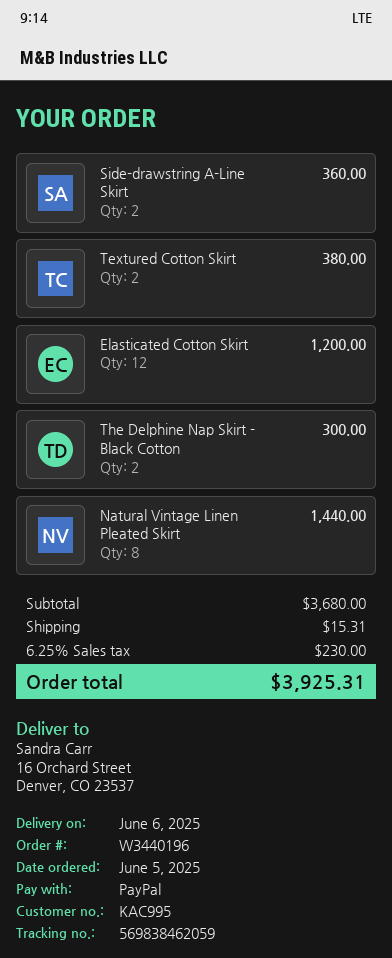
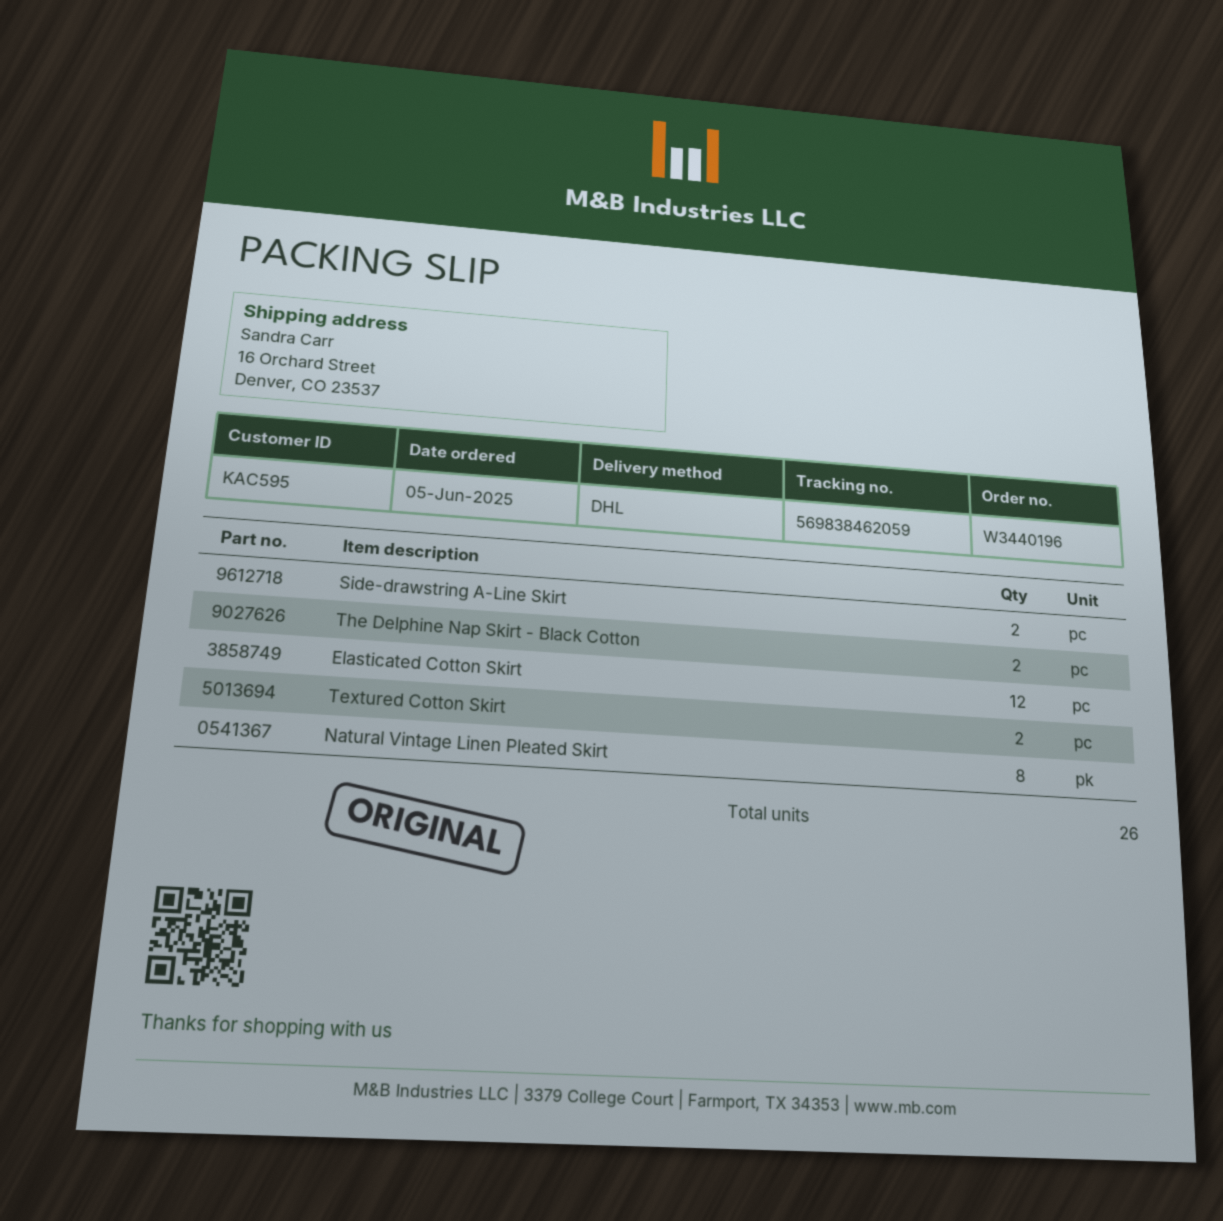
customer number: KAC995 -> KAC595

